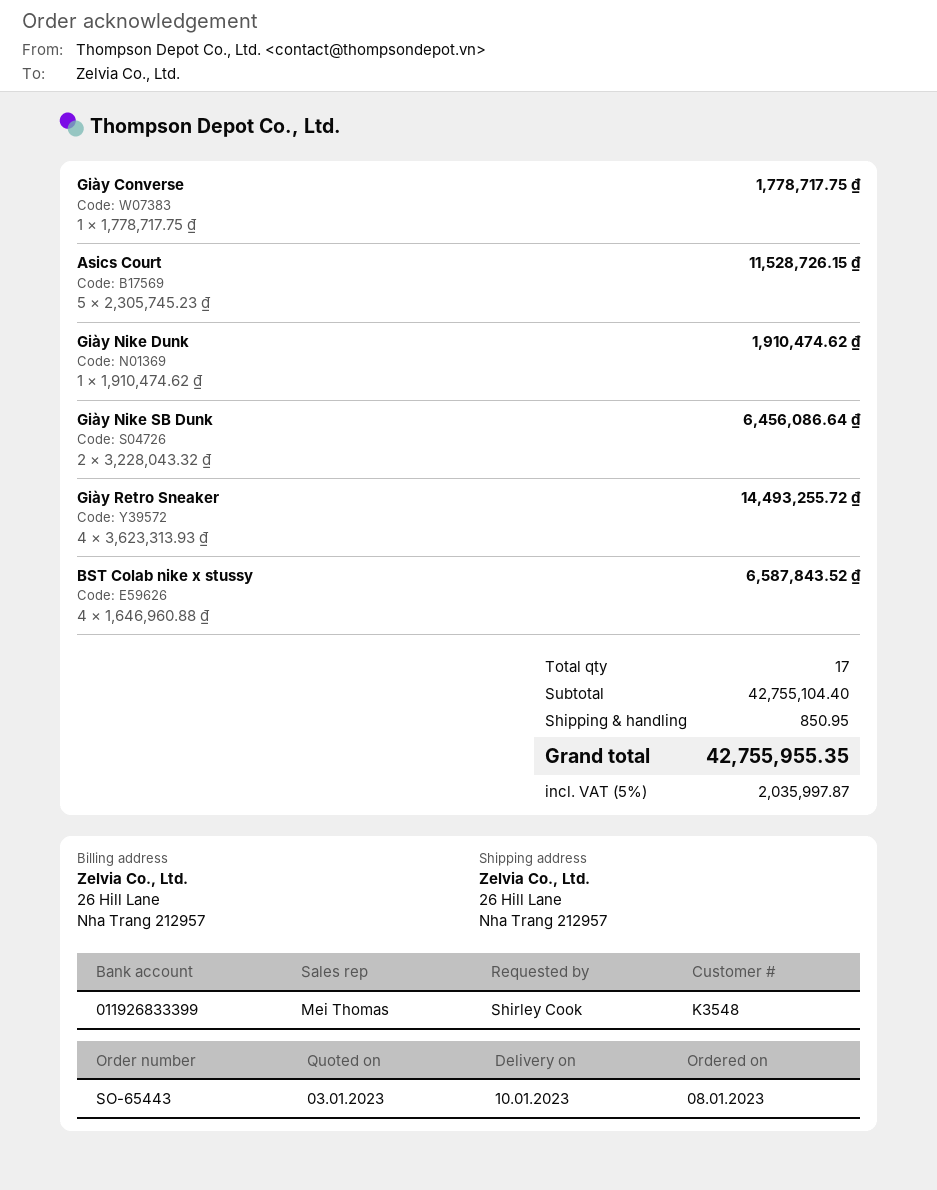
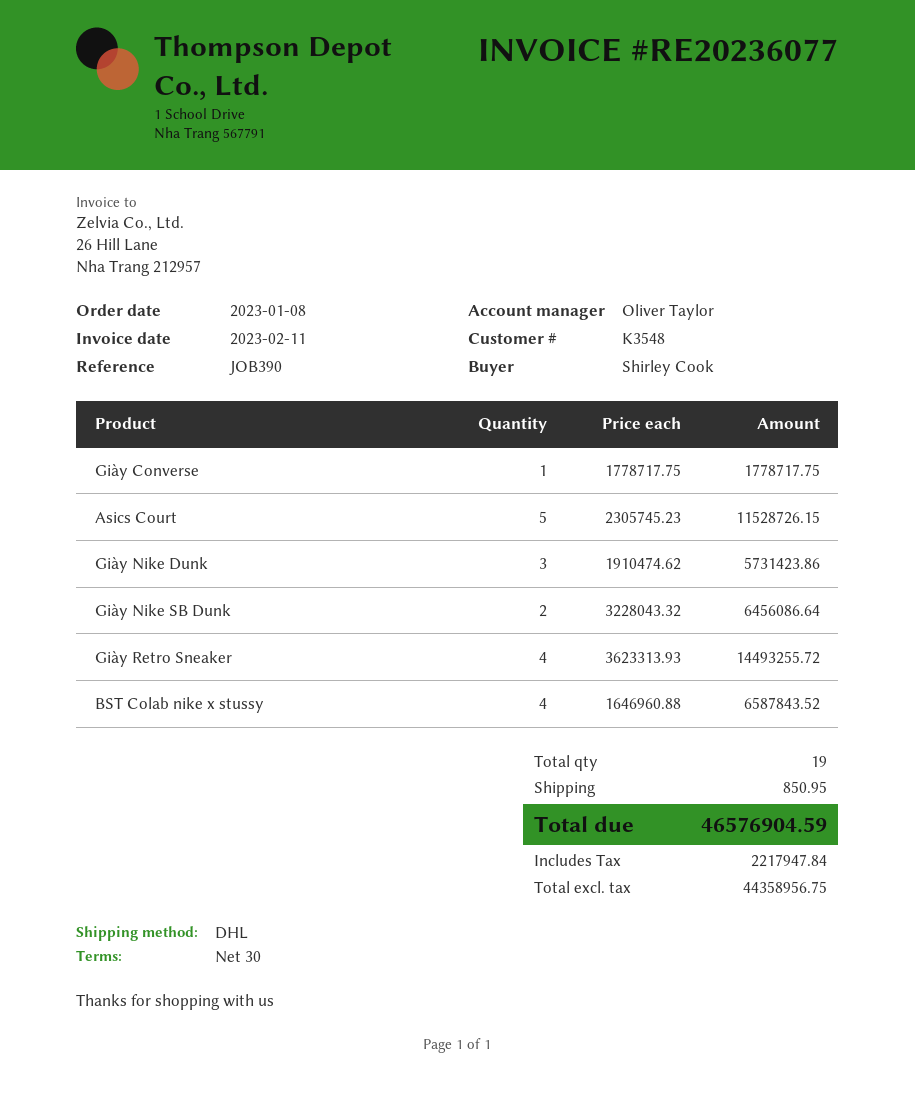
sales rep: Mei Thomas -> Oliver Taylor
Giày Nike Dunk: 1 x 1910474.62 = 1910474.62 -> 3 x 1910474.62 = 5731423.86
total quantity: 17 -> 19
tax: 2035997.87 -> 2217947.84
total: 42755955.35 -> 46576904.59

